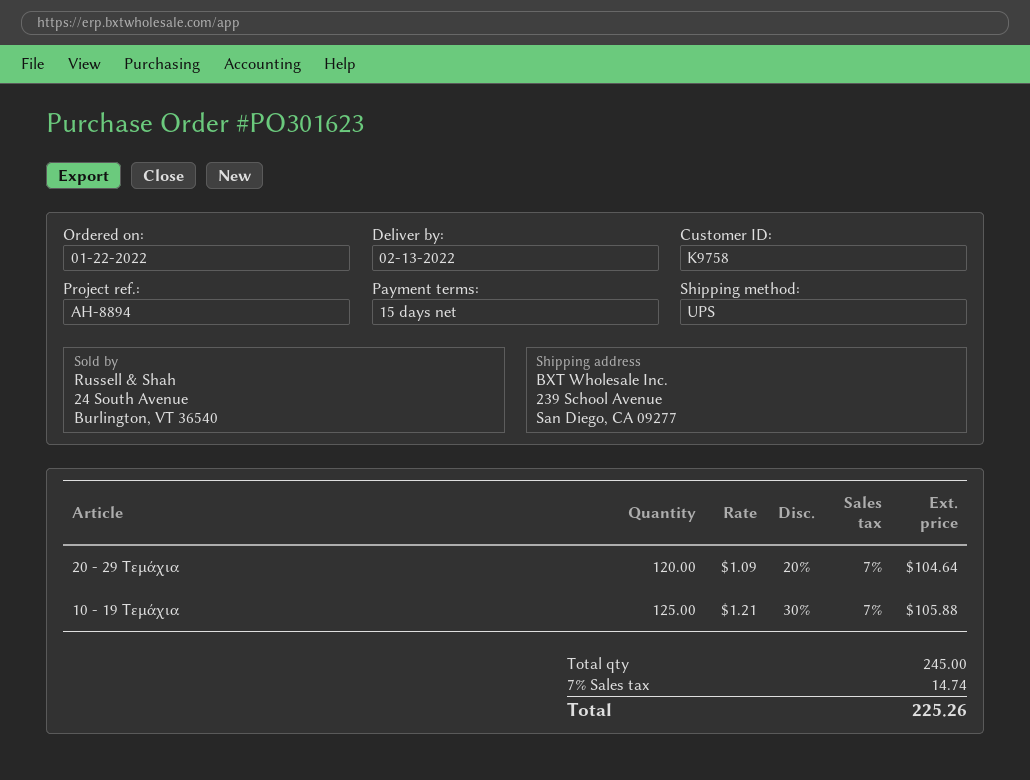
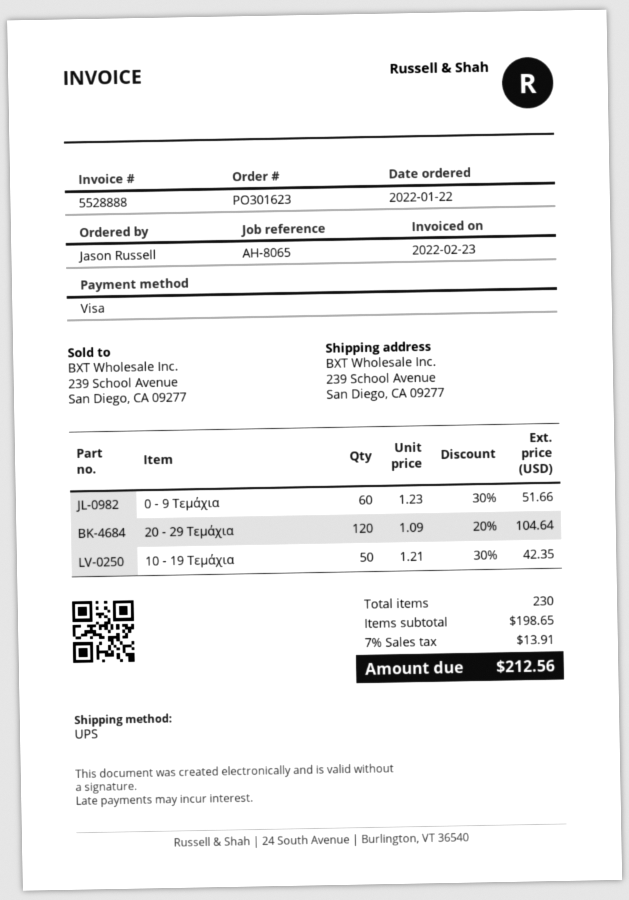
reference: AH-8894 -> AH-8065
10 - 19 Τεμάχια: 125 x 1.21 - 30% = 105.88 -> 50 x 1.21 - 30% = 42.35
0 - 9 Τεμάχια: none -> 60 x 1.23 - 30% = 51.66
total quantity: 245 -> 230
tax: 7% = 14.74 -> 7% = 13.91
total: 225.26 -> 212.56

